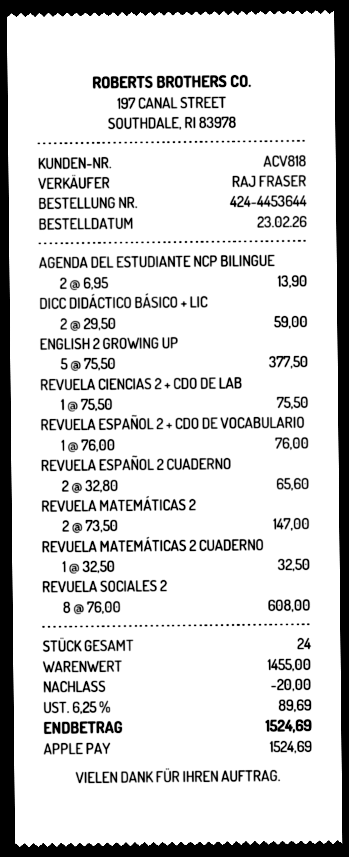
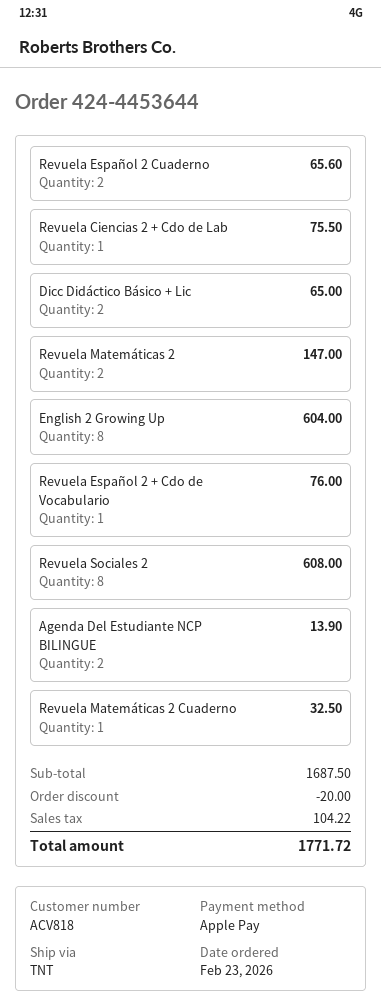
DICC DIDÁCTICO BÁSICO + LIC: 2 for 59.00 -> 2 for 65.00
ENGLISH 2 GROWING UP: 5 for 377.50 -> 8 for 604.00
subtotal: 1455.00 -> 1687.50
tax: 89.69 -> 104.22
total: 1524.69 -> 1771.72

